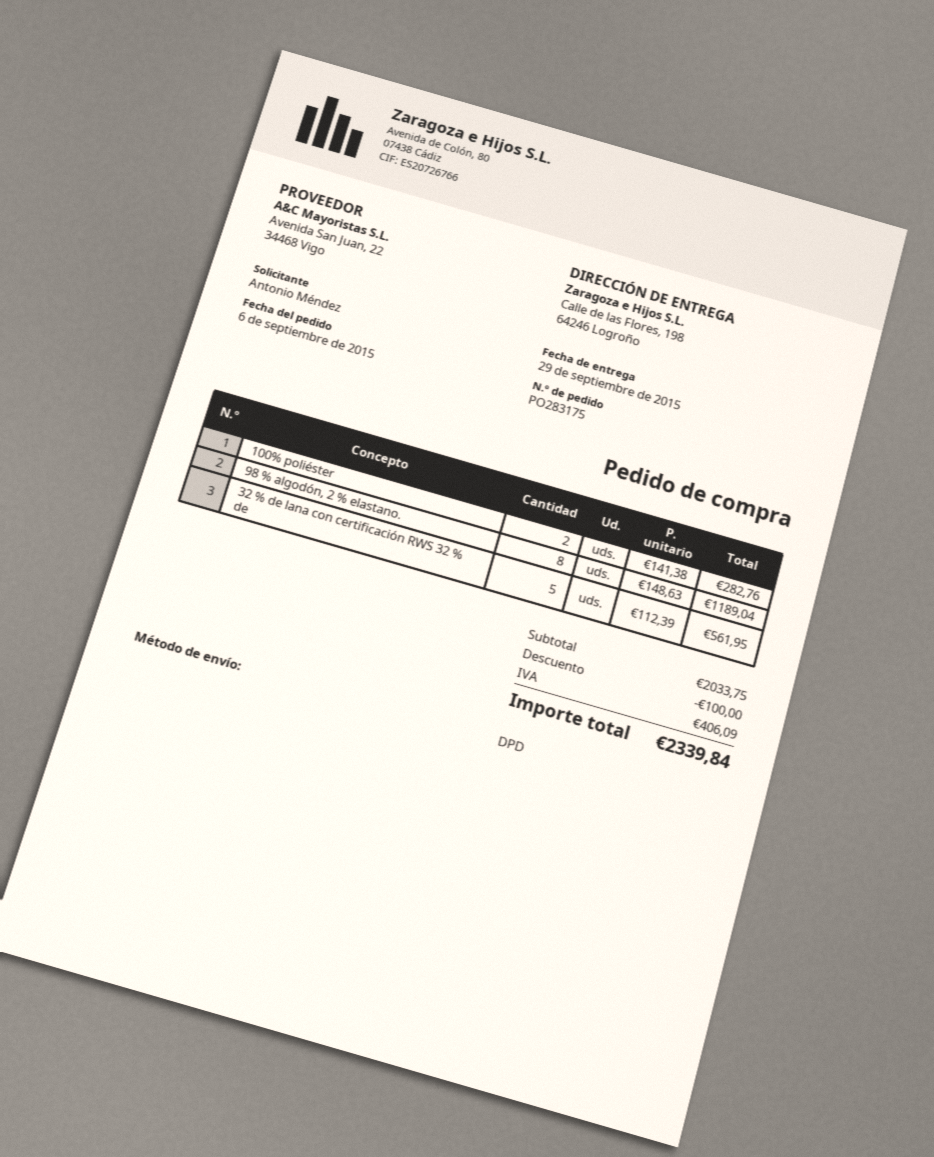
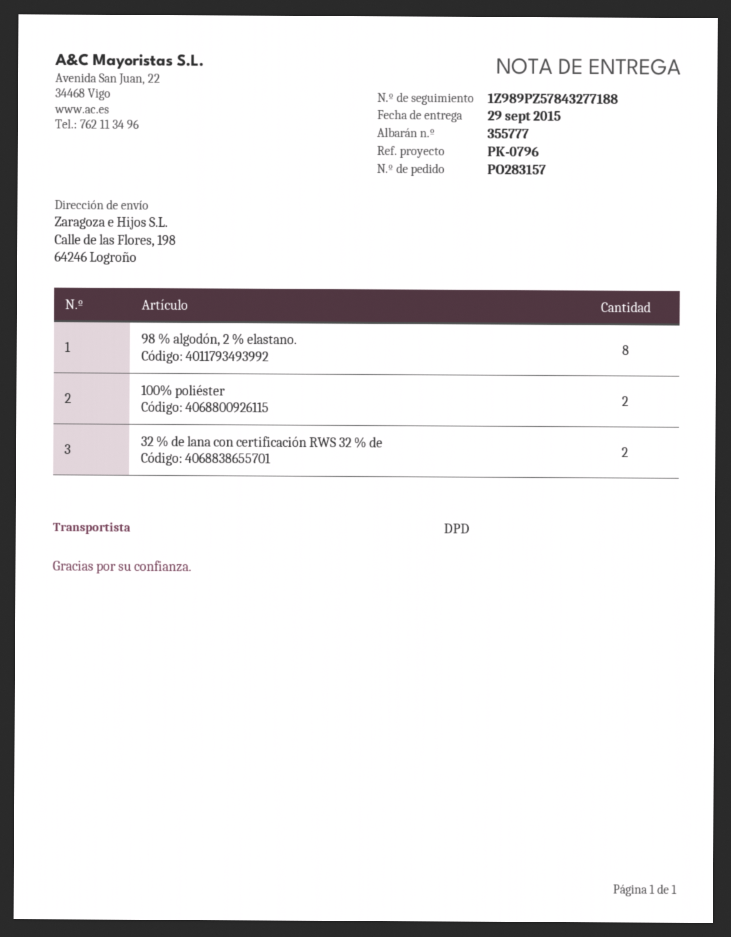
order number: PO283175 -> PO283157
32 % de lana con certificación RWS 32 % de: 5 -> 2

